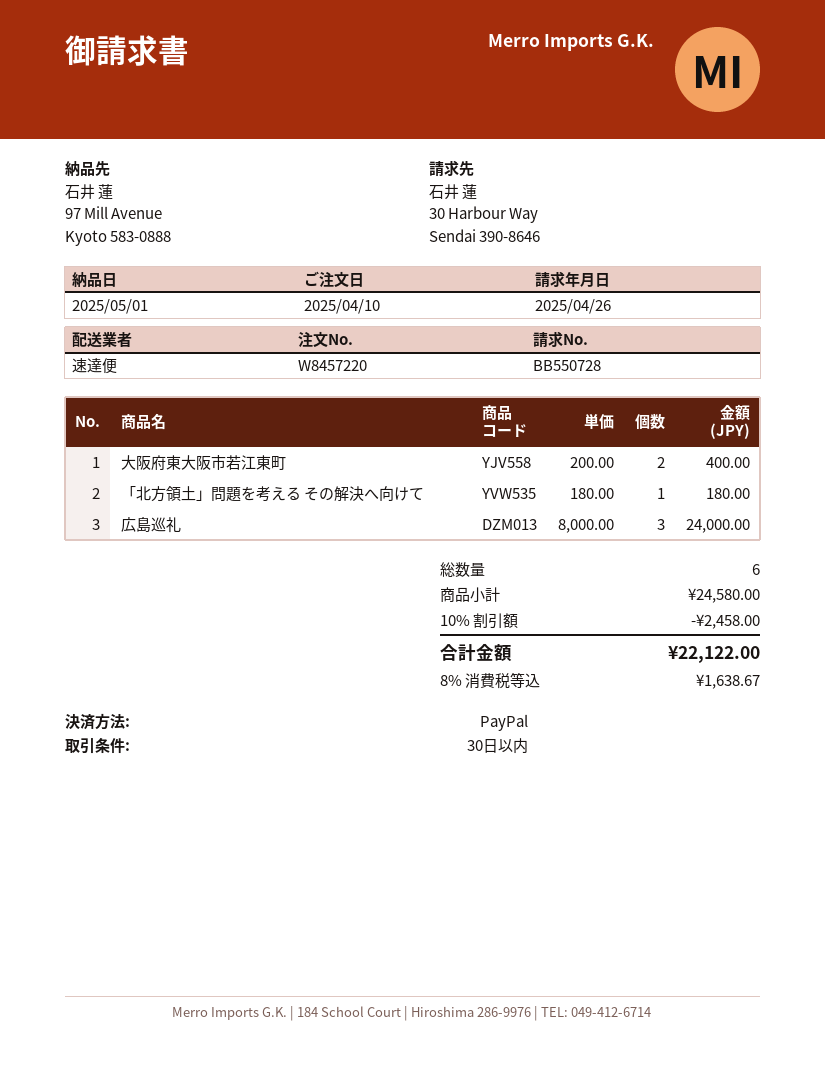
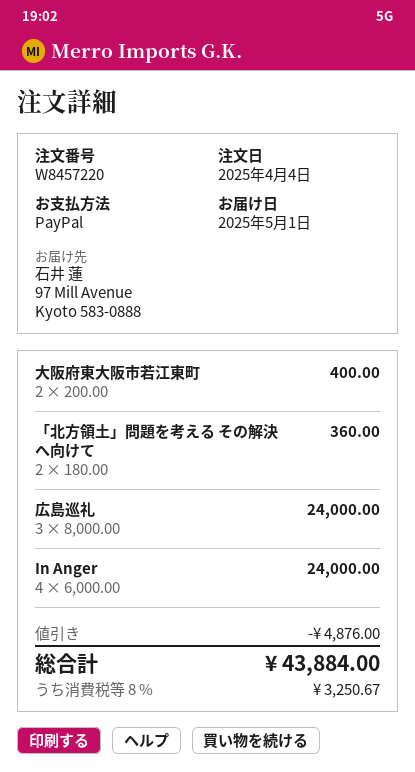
order date: 2025-04-10 -> 2025-04-04
「北方領土」問題を考える その解決へ向けて: 1 x 180.00 = 180.00 -> 2 x 180.00 = 360.00
In Anger: none -> 4 x 6000.00 = 24000.00
discount: 2458.00 -> 4876.00
tax: 8% = 1638.67 -> 8% = 3250.67
total: 22122.00 -> 43884.00

